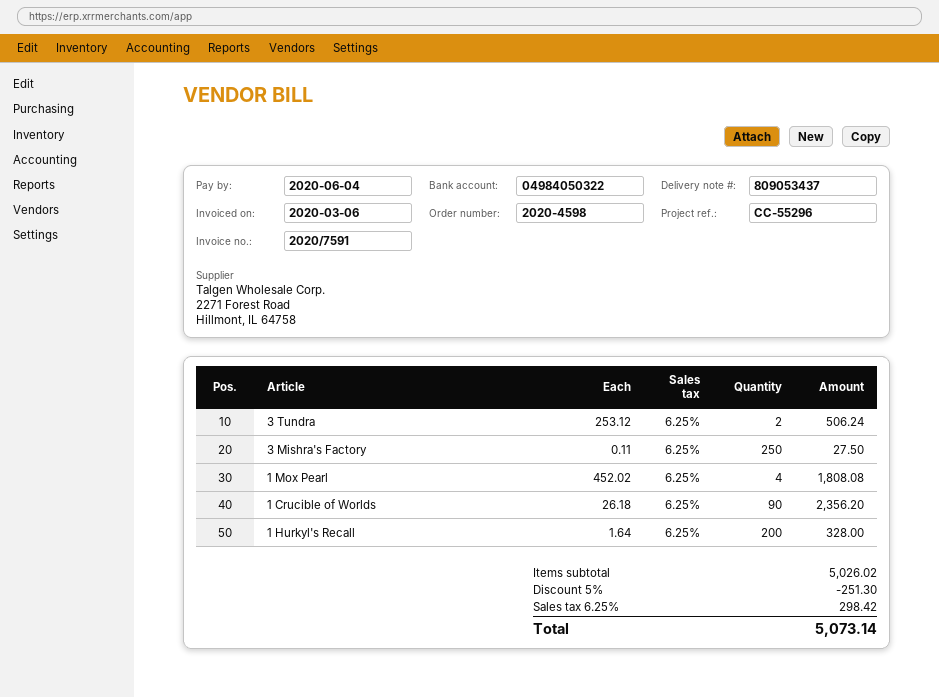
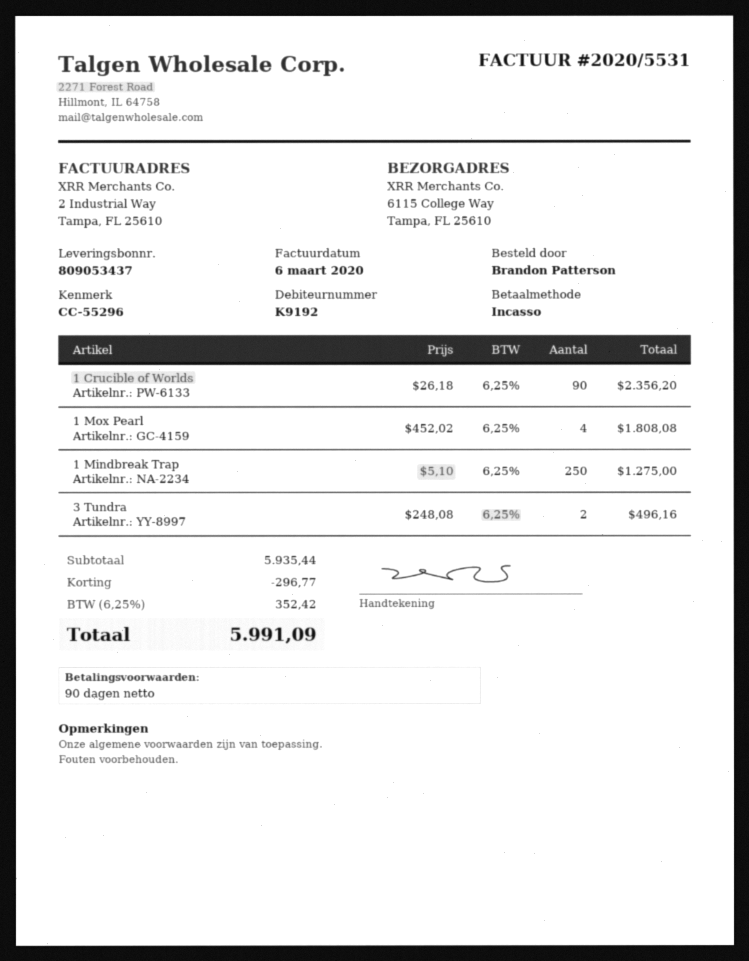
invoice number: 2020/7591 -> 2020/5531
3 Tundra: 2 x 253.12 = 506.24 -> 2 x 248.08 = 496.16
3 Mishra's Factory: 250 x 0.11 = 27.50 -> none
1 Hurkyl's Recall: 200 x 1.64 = 328.00 -> none
1 Mindbreak Trap: none -> 250 x 5.10 = 1275.00
subtotal: 5026.02 -> 5935.44
discount: 251.30 -> 296.77
tax: 6.25% = 298.42 -> 6.25% = 352.42
total: 5073.14 -> 5991.09

